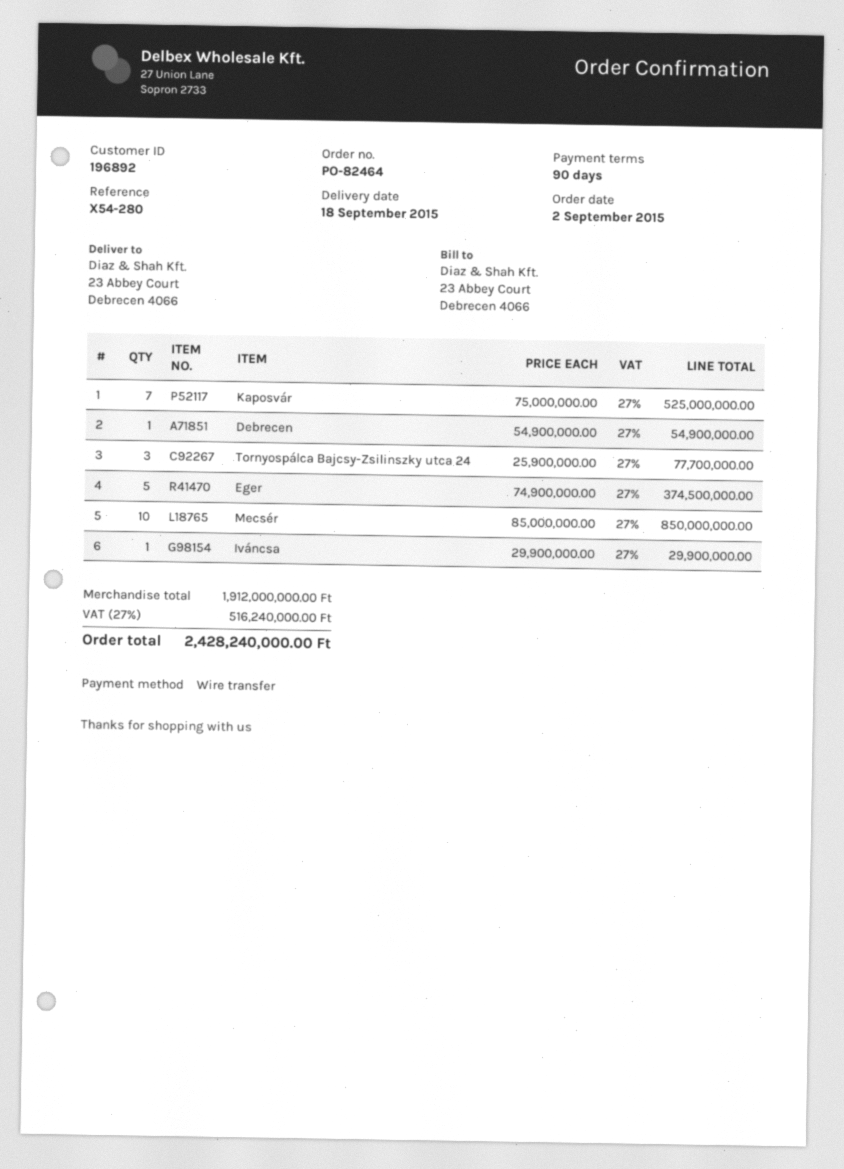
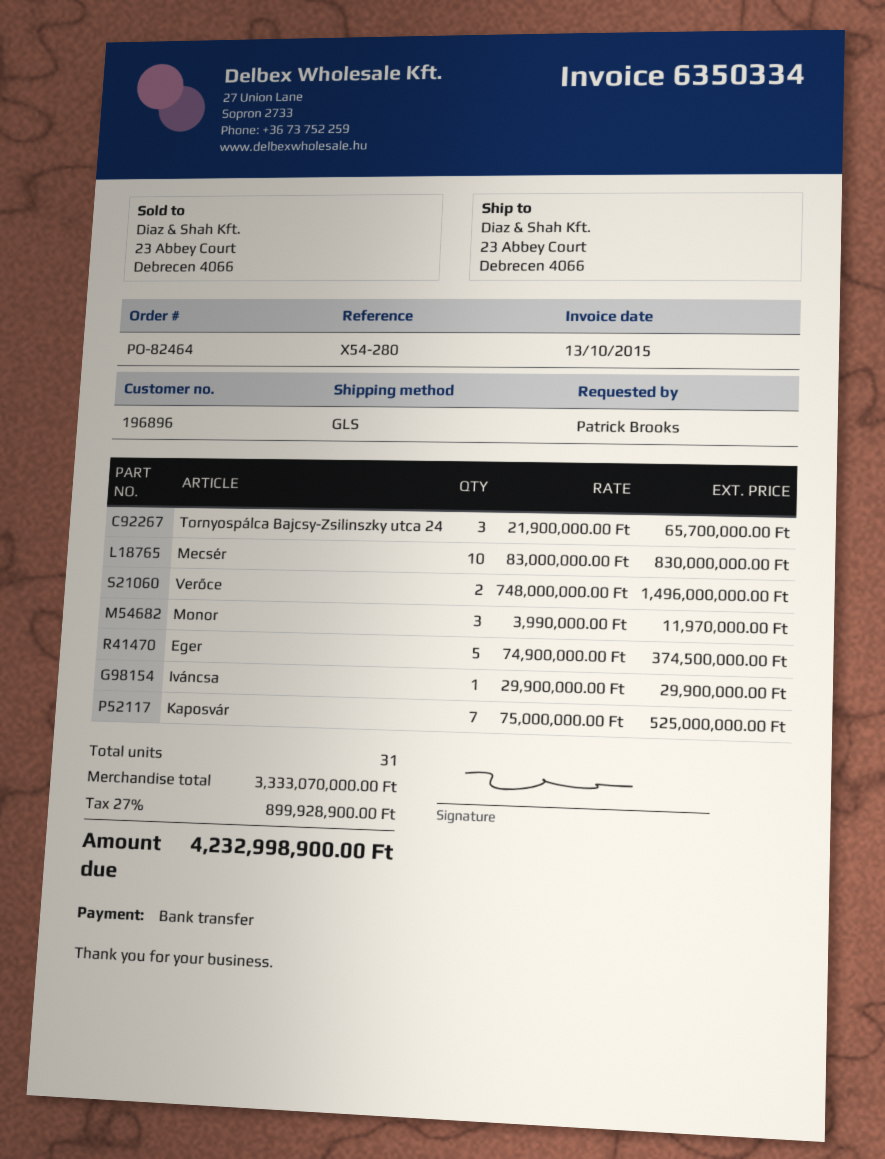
customer number: 196892 -> 196896
Debrecen: 1 x 54900000.00 = 54900000.00 -> none
Tornyospálca Bajcsy-Zsilinszky utca 24: 3 x 25900000.00 = 77700000.00 -> 3 x 21900000.00 = 65700000.00
Mecsér: 10 x 85000000.00 = 850000000.00 -> 10 x 83000000.00 = 830000000.00
Verőce: none -> 2 x 748000000.00 = 1496000000.00
Monor: none -> 3 x 3990000.00 = 11970000.00
subtotal: 1912000000.00 -> 3333070000.00
tax: 27% = 516240000.00 -> 27% = 899928900.00
total: 2428240000.00 -> 4232998900.00

